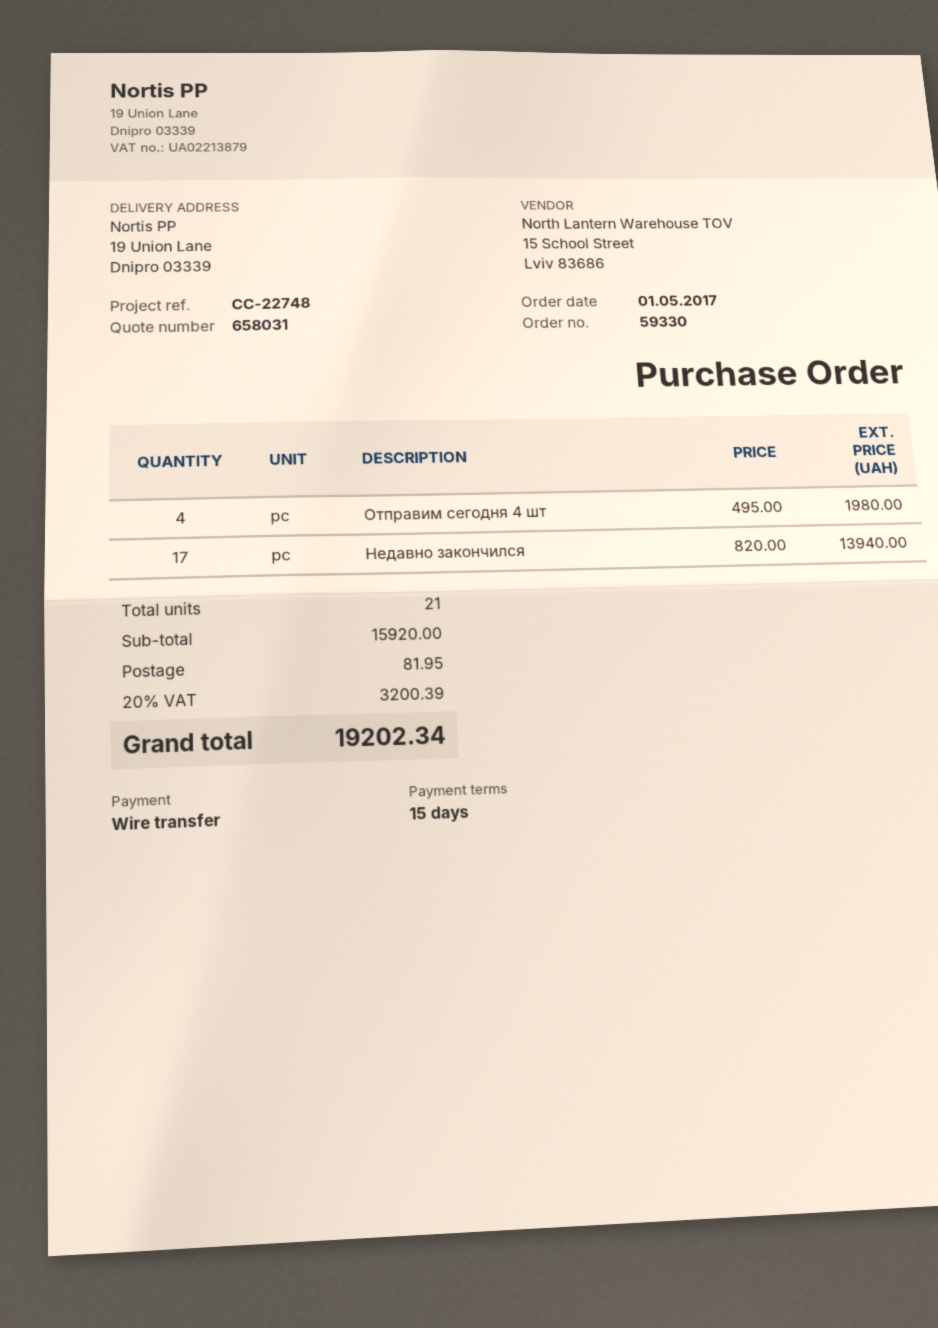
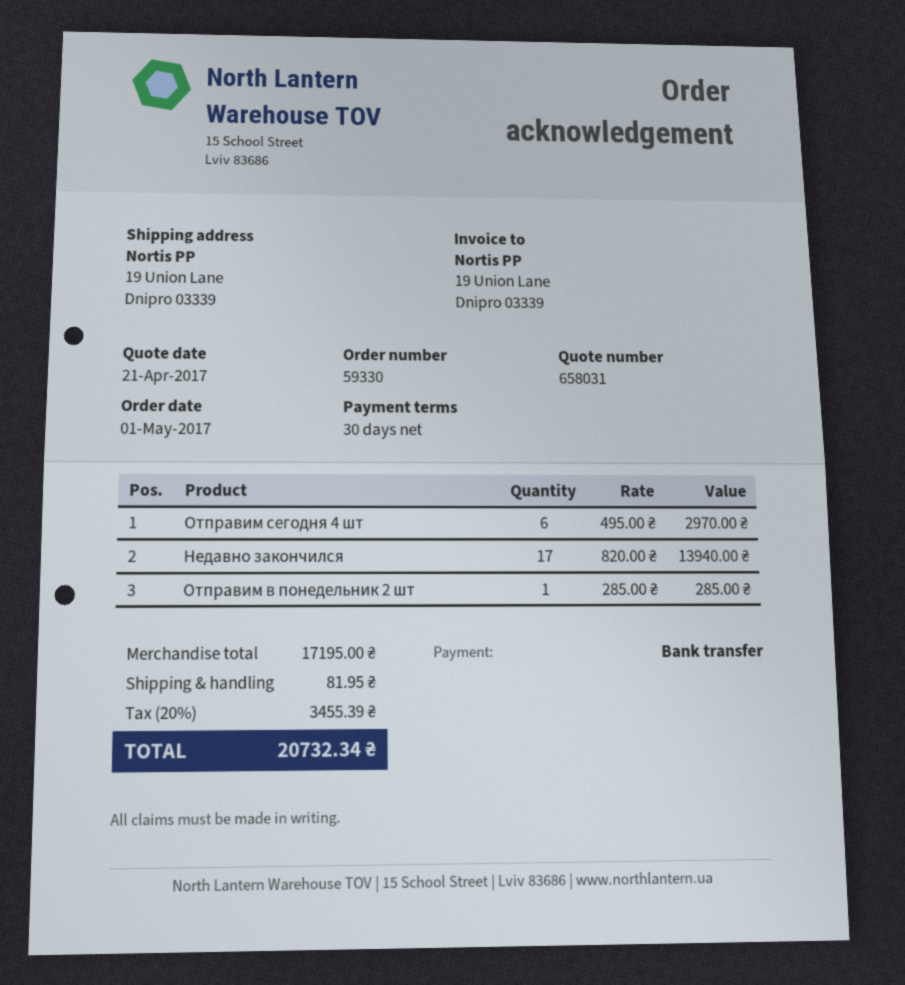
payment terms: 15 days -> 30 days
Отправим сегодня 4 шт: 4 x 495.00 = 1980.00 -> 6 x 495.00 = 2970.00
Отправим в понедельник 2 шт: none -> 1 x 285.00 = 285.00
subtotal: 15920.00 -> 17195.00
tax: 20% = 3200.39 -> 20% = 3455.39
total: 19202.34 -> 20732.34

